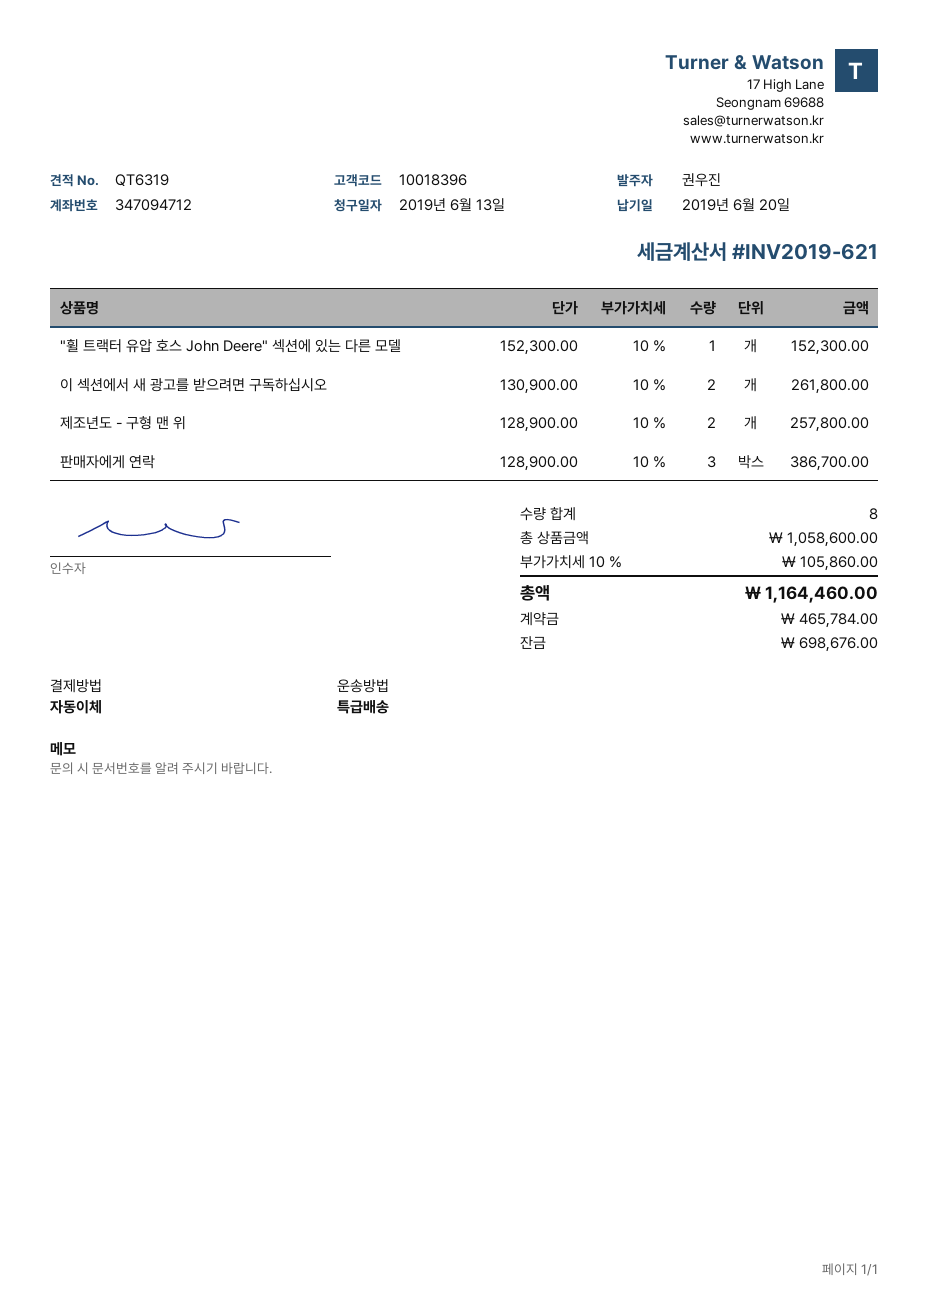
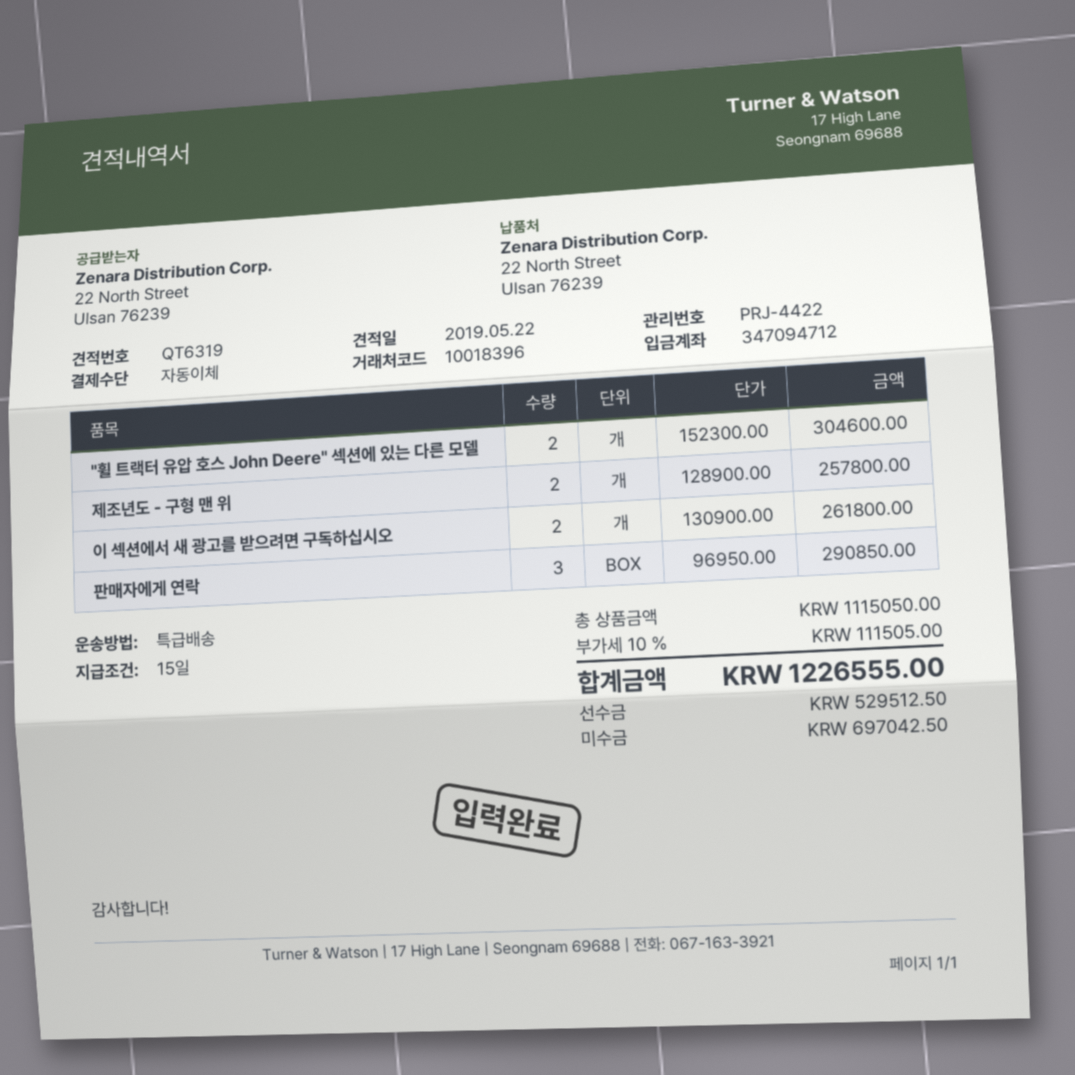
"휠 트랙터 유압 호스 John Deere" 섹션에 있는 다른 모델: 1 x 152300.00 = 152300.00 -> 2 x 152300.00 = 304600.00
판매자에게 연락: 3 x 128900.00 = 386700.00 -> 3 x 96950.00 = 290850.00
subtotal: 1058600.00 -> 1115050.00
tax: 10% = 105860.00 -> 10% = 111505.00
total: 1164460.00 -> 1226555.00
deposit: 465784.00 -> 529512.50
balance: 698676.00 -> 697042.50

